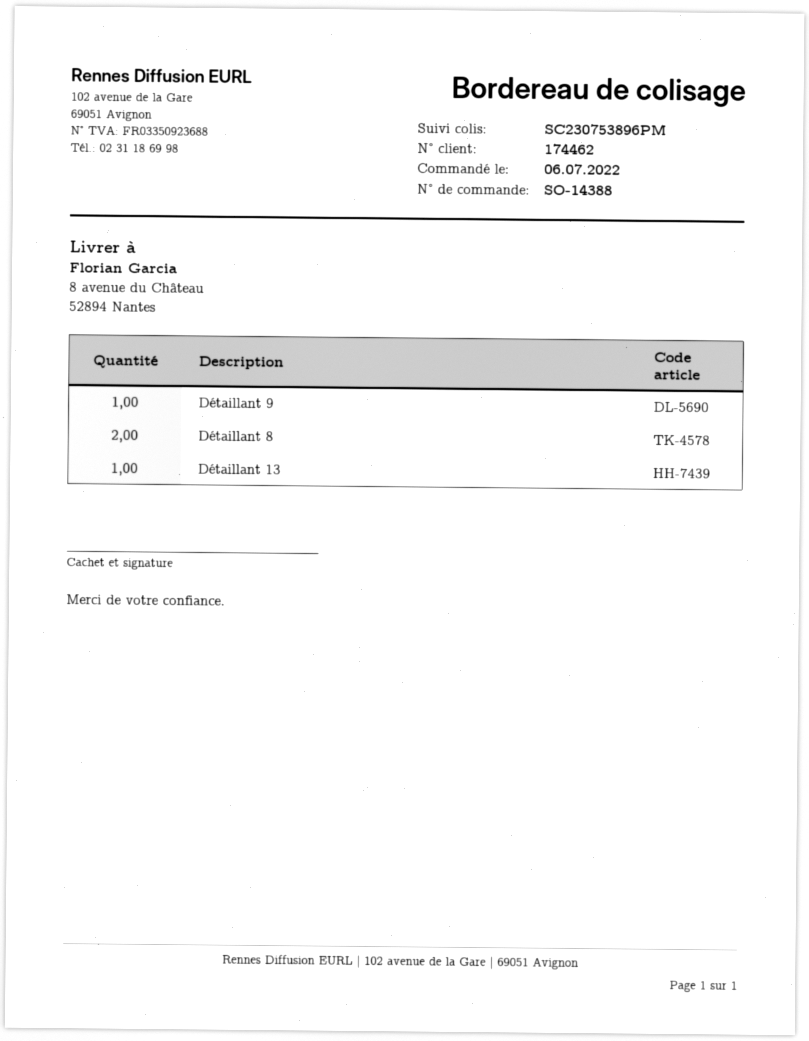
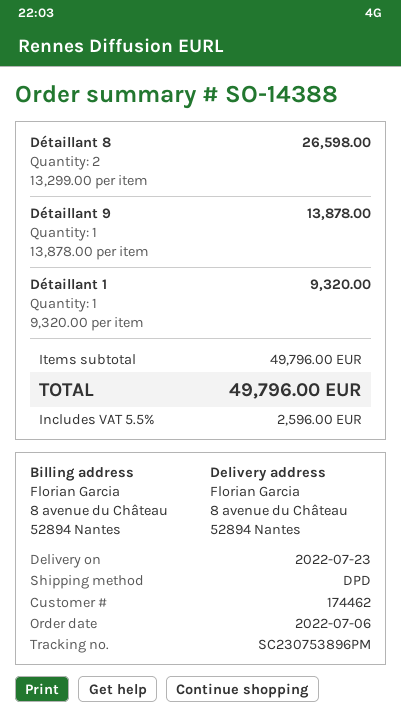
Détaillant 13: 1 -> none
Détaillant 1: none -> 1

